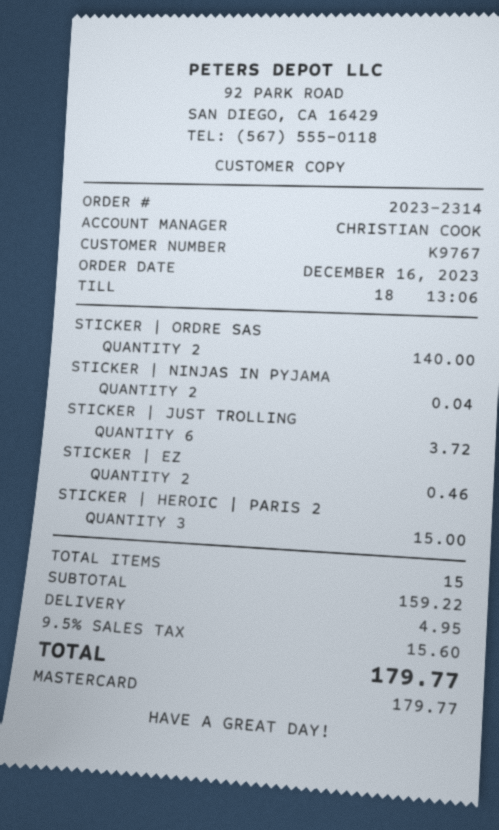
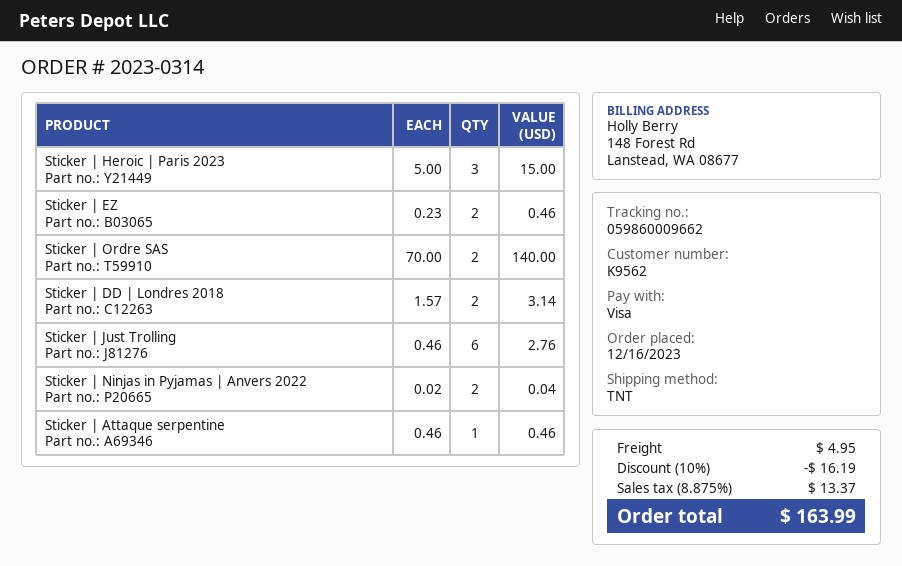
order number: 2023-2314 -> 2023-0314
customer number: K9767 -> K9562
payment method: Mastercard -> Visa
STICKER | JUST TROLLING: 6 for 3.72 -> 6 for 2.76
Sticker | DD | Londres 2018: none -> 2 for 3.14
Sticker | Attaque serpentine: none -> 1 for 0.46
discount: none -> 10% = 16.19
tax: 9.5% = 15.60 -> 8.875% = 13.37
total: 179.77 -> 163.99

